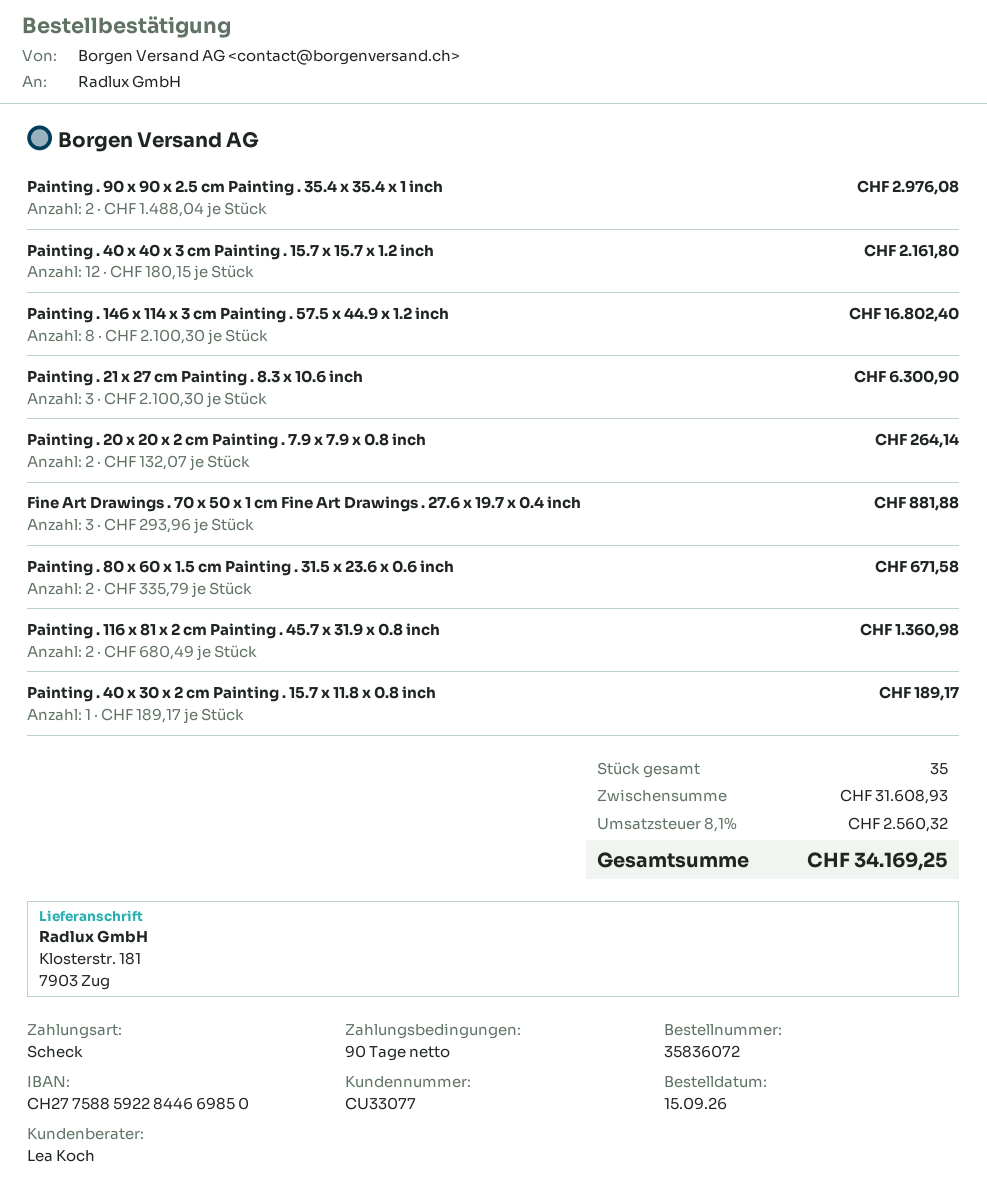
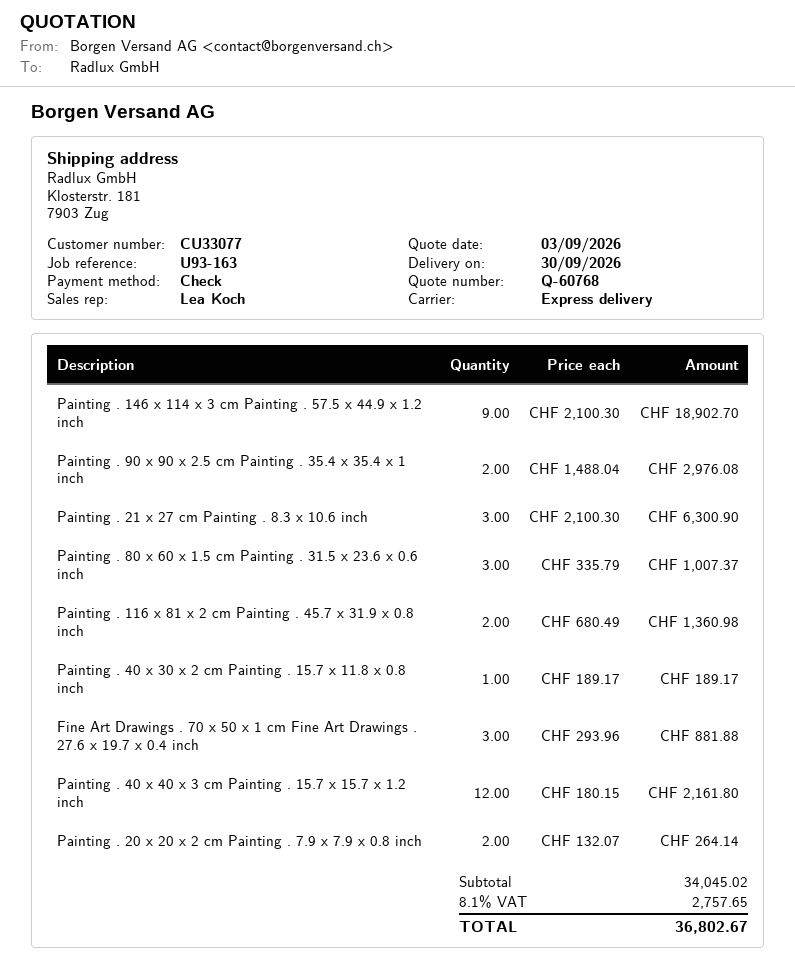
Painting . 146 x 114 x 3 cm Painting . 57.5 x 44.9 x 1.2 inch: 8 x 2100.30 = 16802.40 -> 9 x 2100.30 = 18902.70
Painting . 80 x 60 x 1.5 cm Painting . 31.5 x 23.6 x 0.6 inch: 2 x 335.79 = 671.58 -> 3 x 335.79 = 1007.37
subtotal: 31608.93 -> 34045.02
tax: 8.1% = 2560.32 -> 8.1% = 2757.65
total: 34169.25 -> 36802.67

